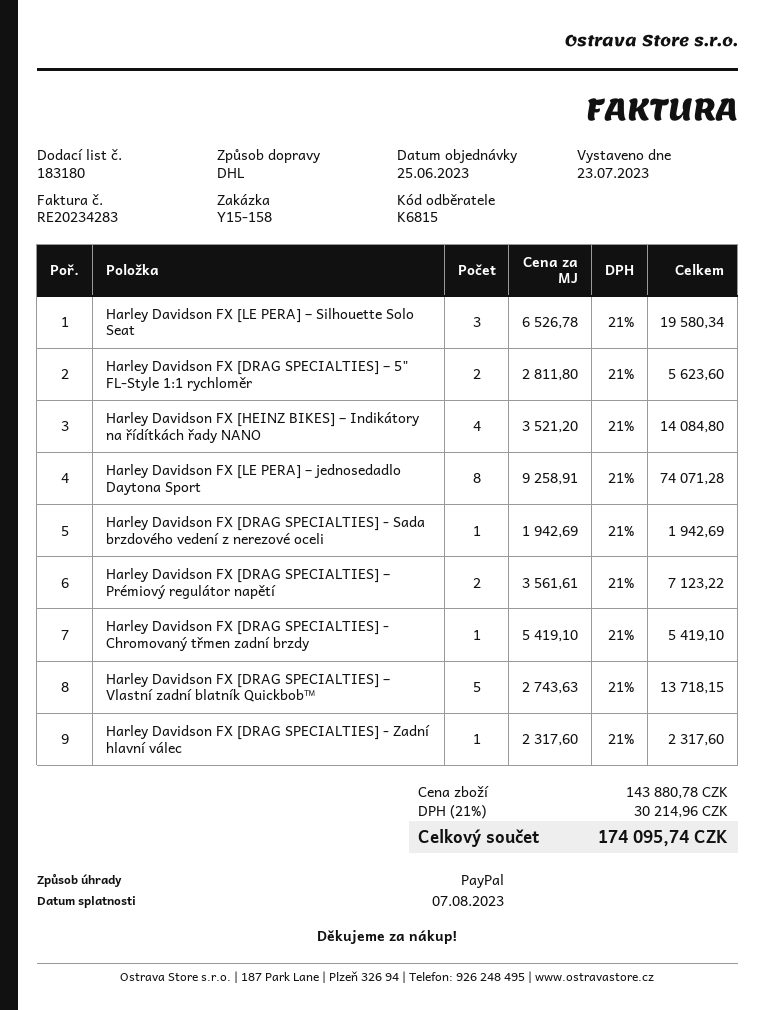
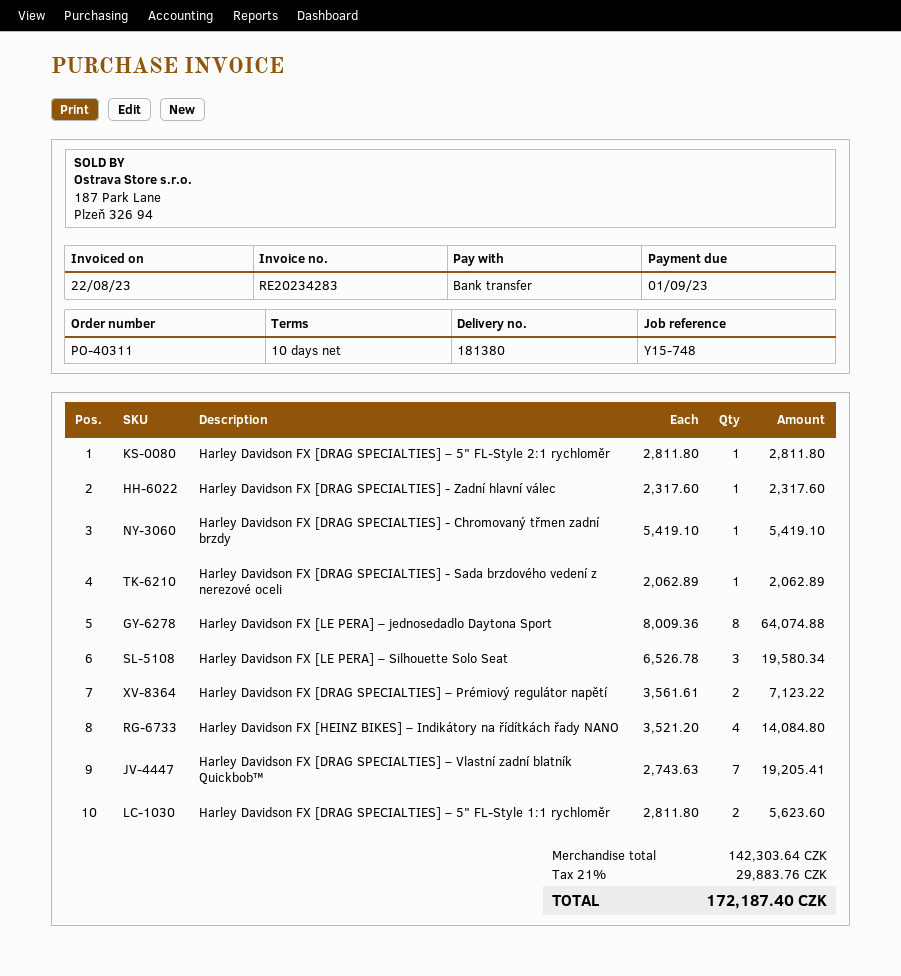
delivery note number: 183180 -> 181380
invoice date: 2023-07-23 -> 2023-08-22
due date: 2023-08-07 -> 2023-09-01
reference: Y15-158 -> Y15-748
payment method: PayPal -> bank transfer
Harley Davidson FX [LE PERA] – jednosedadlo Daytona Sport: 8 x 9258.91 = 74071.28 -> 8 x 8009.36 = 64074.88
Harley Davidson FX [DRAG SPECIALTIES] - Sada brzdového vedení z nerezové oceli: 1 x 1942.69 = 1942.69 -> 1 x 2062.89 = 2062.89
Harley Davidson FX [DRAG SPECIALTIES] – Vlastní zadní blatník Quickbob™: 5 x 2743.63 = 13718.15 -> 7 x 2743.63 = 19205.41
Harley Davidson FX [DRAG SPECIALTIES] – 5" FL-Style 2:1 rychloměr: none -> 1 x 2811.80 = 2811.80
subtotal: 143880.78 -> 142303.64
tax: 21% = 30214.96 -> 21% = 29883.76
total: 174095.74 -> 172187.40

